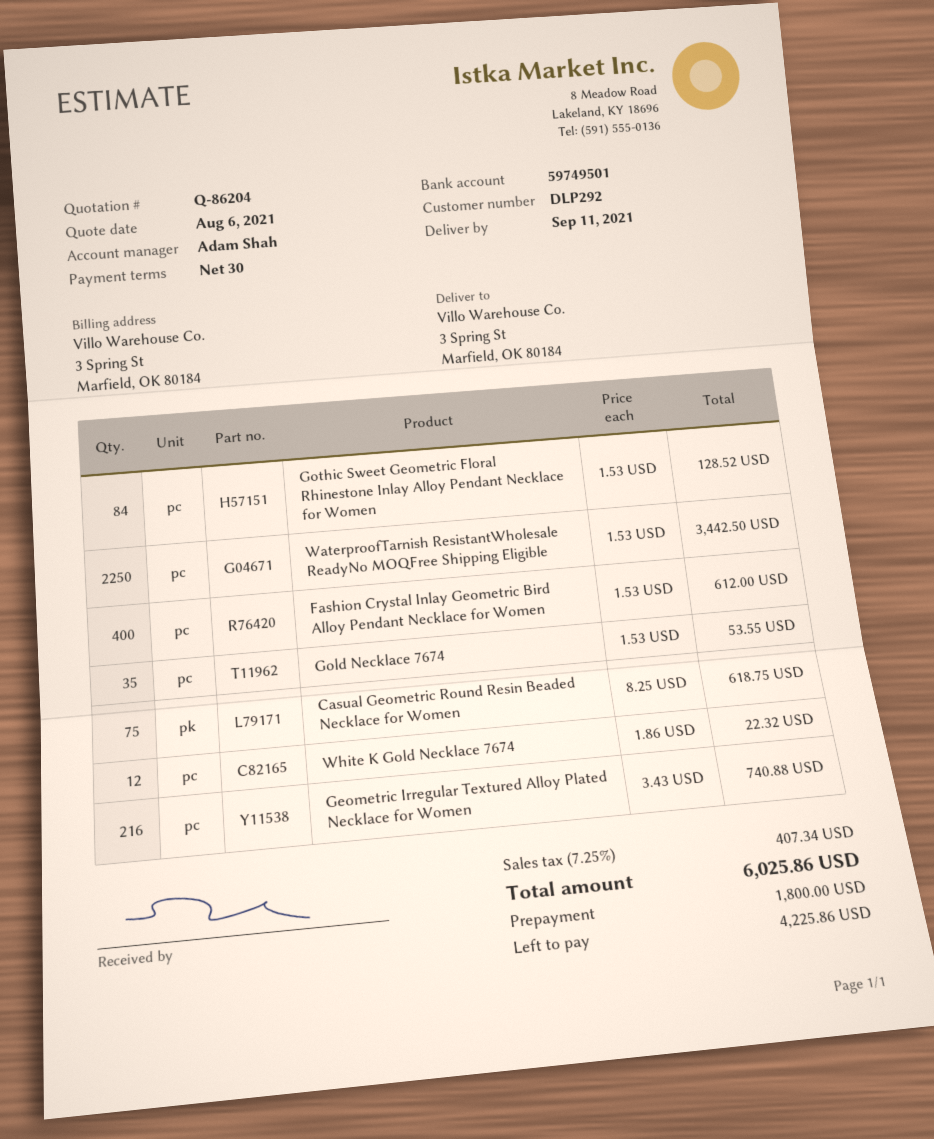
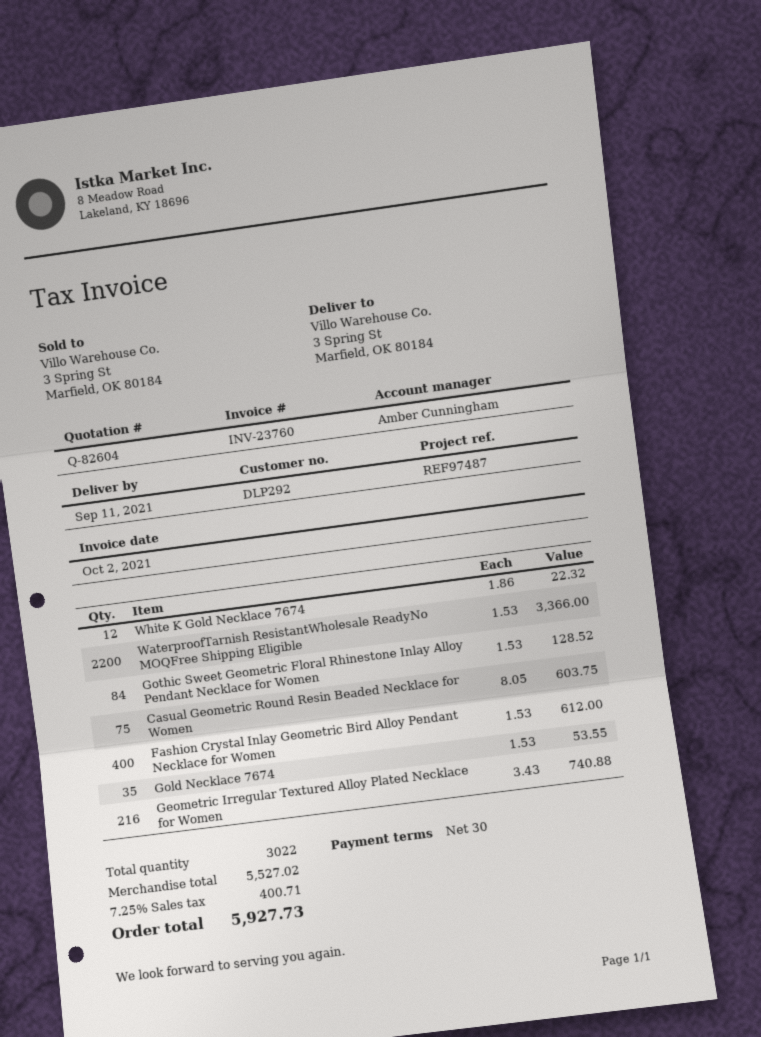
quote number: Q-86204 -> Q-82604
sales rep: Adam Shah -> Amber Cunningham
WaterproofTarnish ResistantWholesale ReadyNo MOQFree Shipping Eligible: 2250 x 1.53 = 3442.50 -> 2200 x 1.53 = 3366.00
Casual Geometric Round Resin Beaded Necklace for Women: 75 x 8.25 = 618.75 -> 75 x 8.05 = 603.75
tax: 7.25% = 407.34 -> 7.25% = 400.71
total: 6025.86 -> 5927.73

